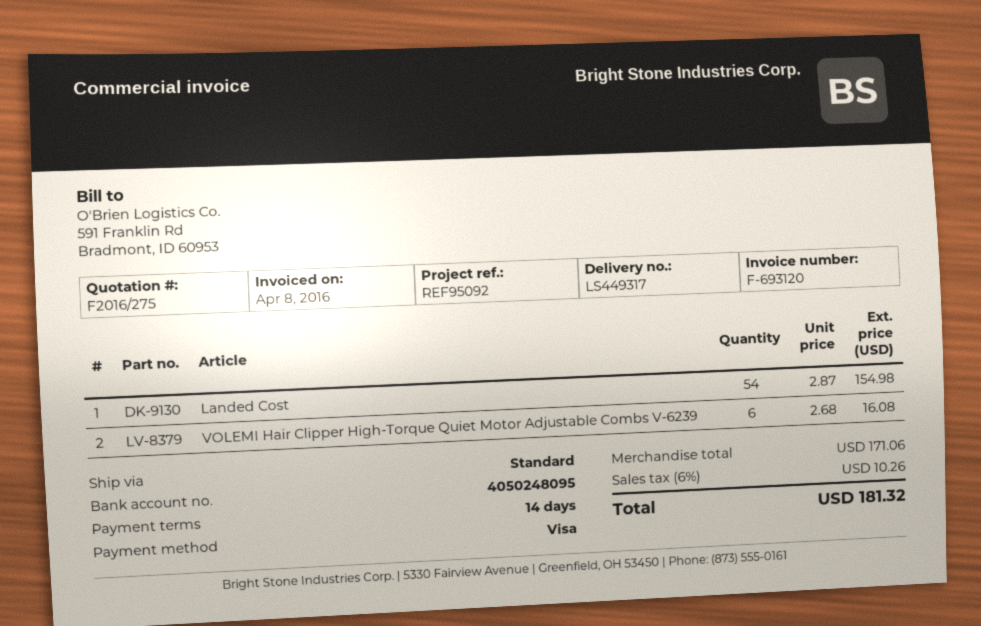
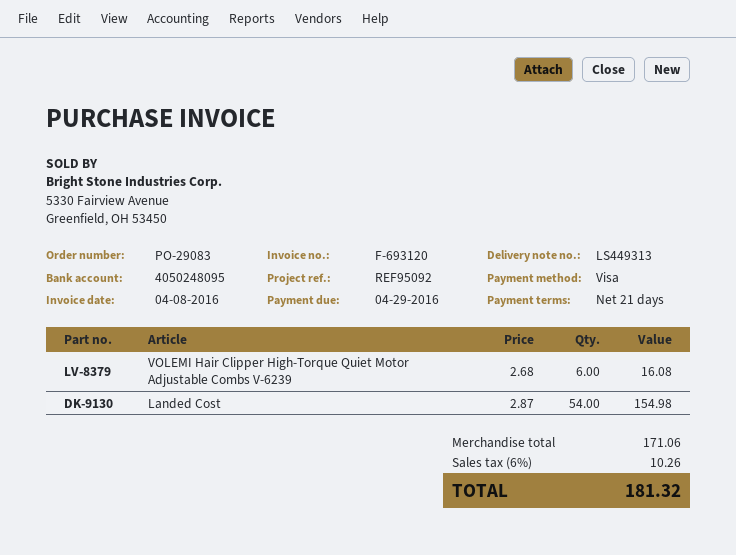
delivery note number: LS449317 -> LS449313
payment terms: 14 days -> 21 days

